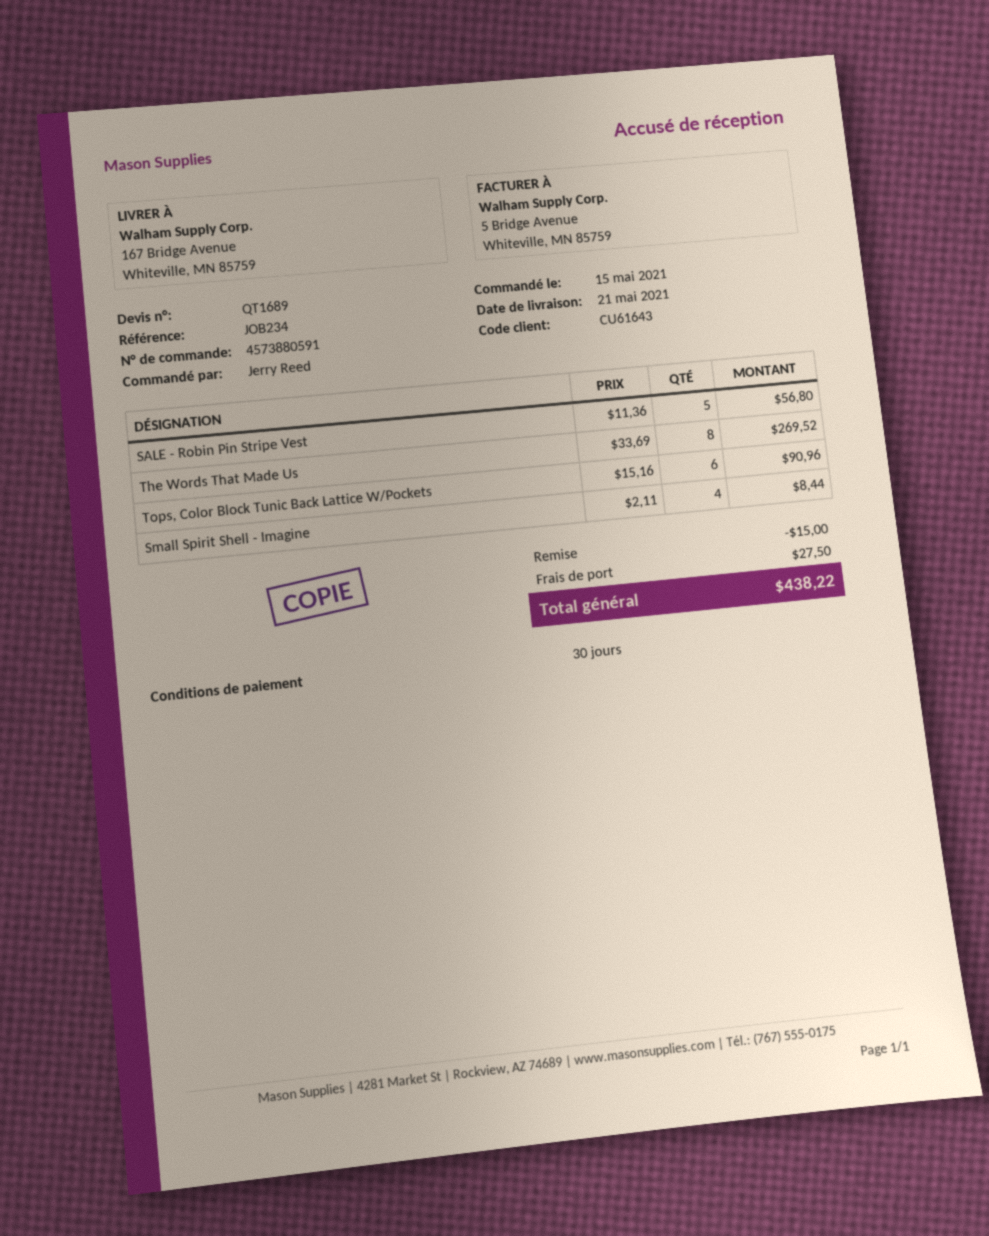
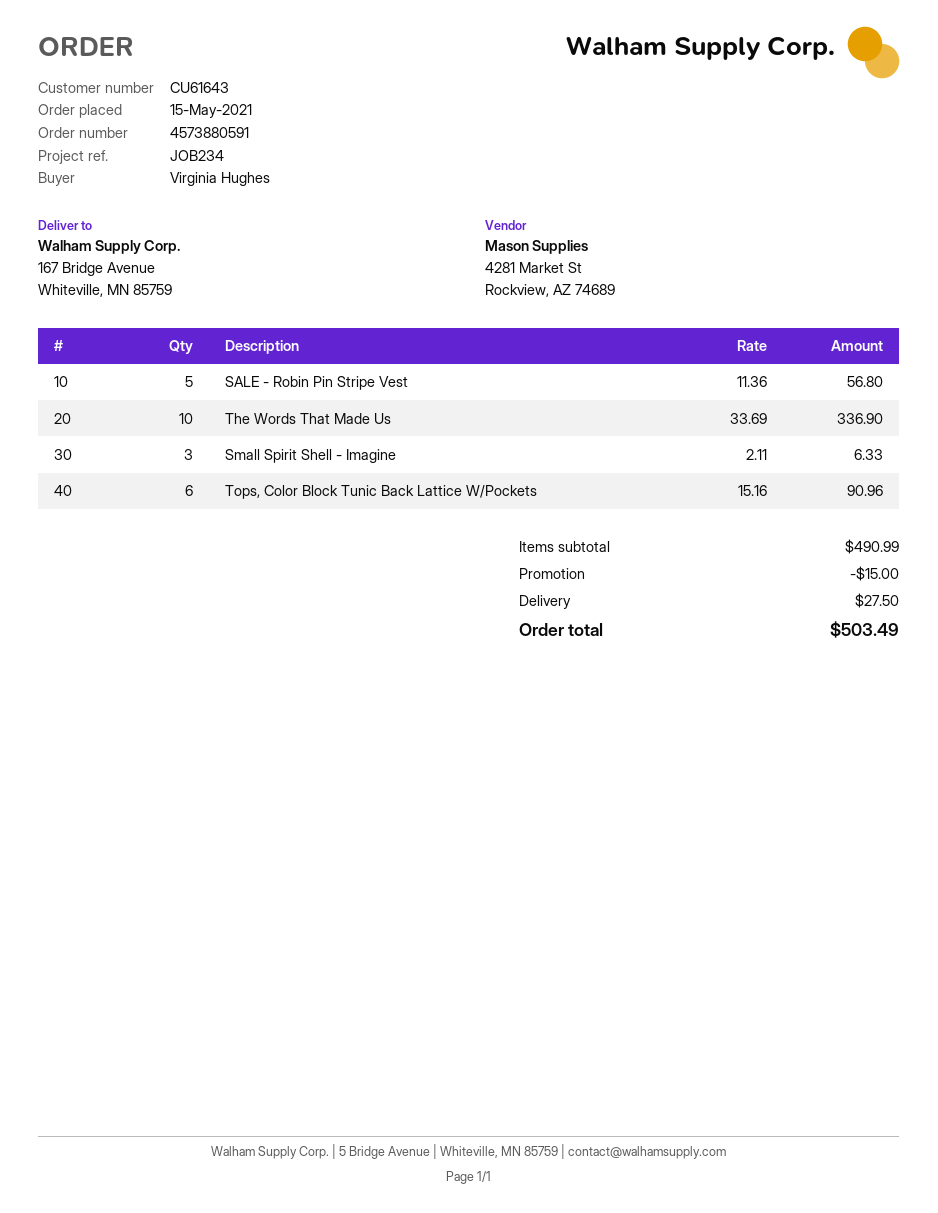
ordered by: Jerry Reed -> Virginia Hughes
The Words That Made Us: 8 x 33.69 = 269.52 -> 10 x 33.69 = 336.90
Small Spirit Shell - Imagine: 4 x 2.11 = 8.44 -> 3 x 2.11 = 6.33
total: 438.22 -> 503.49

